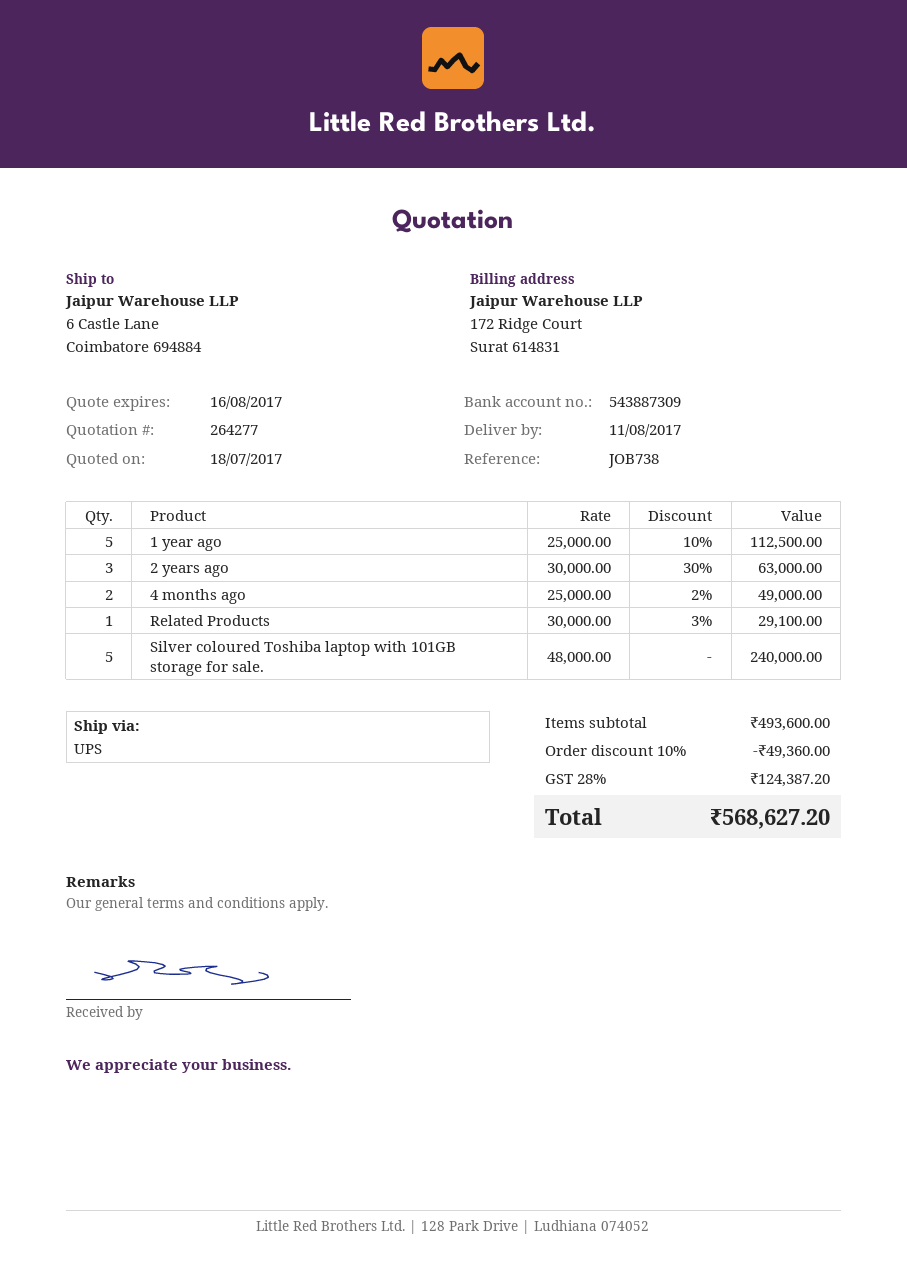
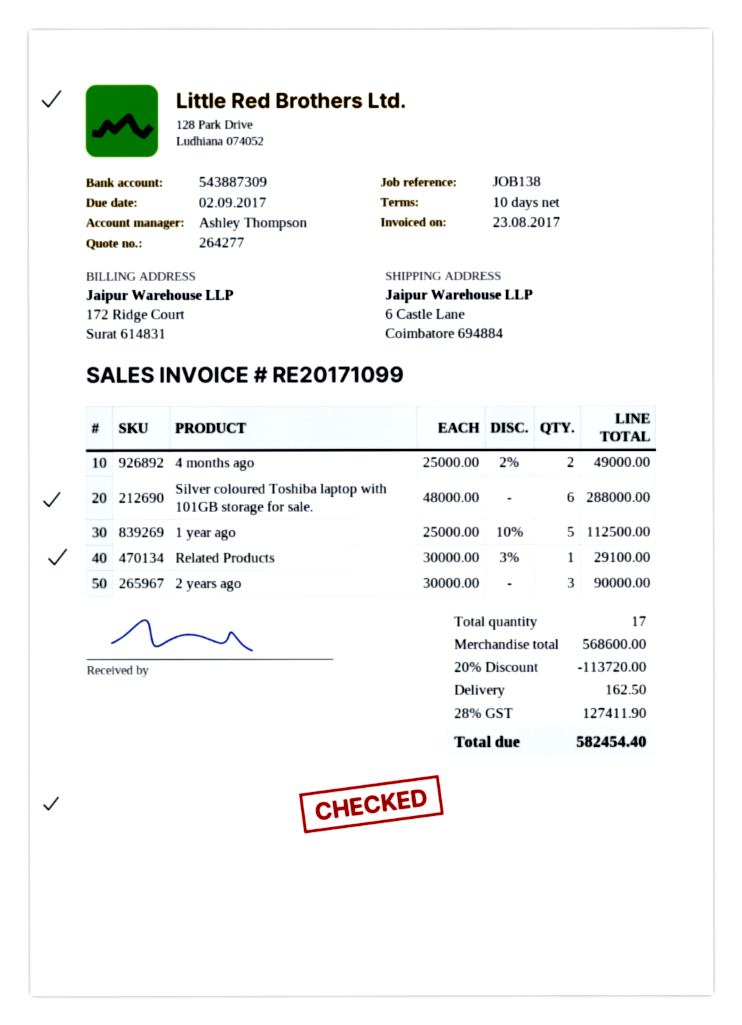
reference: JOB738 -> JOB138
2 years ago: 3 x 30000.00 - 30% = 63000.00 -> 3 x 30000.00 = 90000.00
Silver coloured Toshiba laptop with 101GB storage for sale.: 5 x 48000.00 = 240000.00 -> 6 x 48000.00 = 288000.00
subtotal: 493600.00 -> 568600.00
discount: 10% = 49360.00 -> 20% = 113720.00
shipping: none -> 162.50
tax: 28% = 124387.20 -> 28% = 127411.90
total: 568627.20 -> 582454.40

